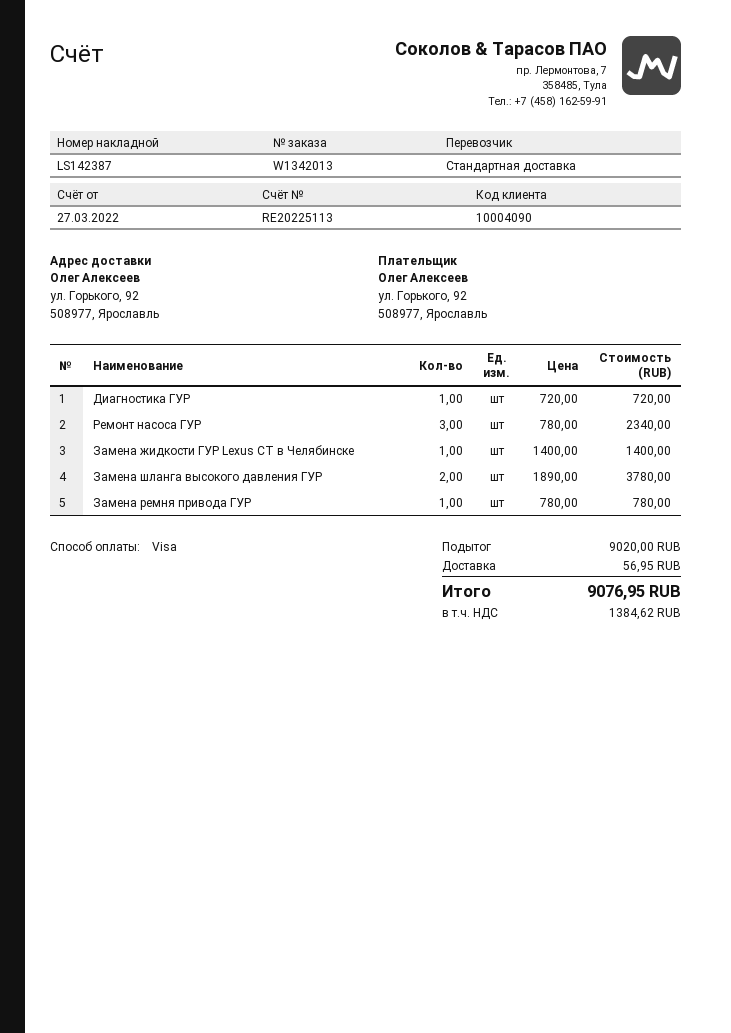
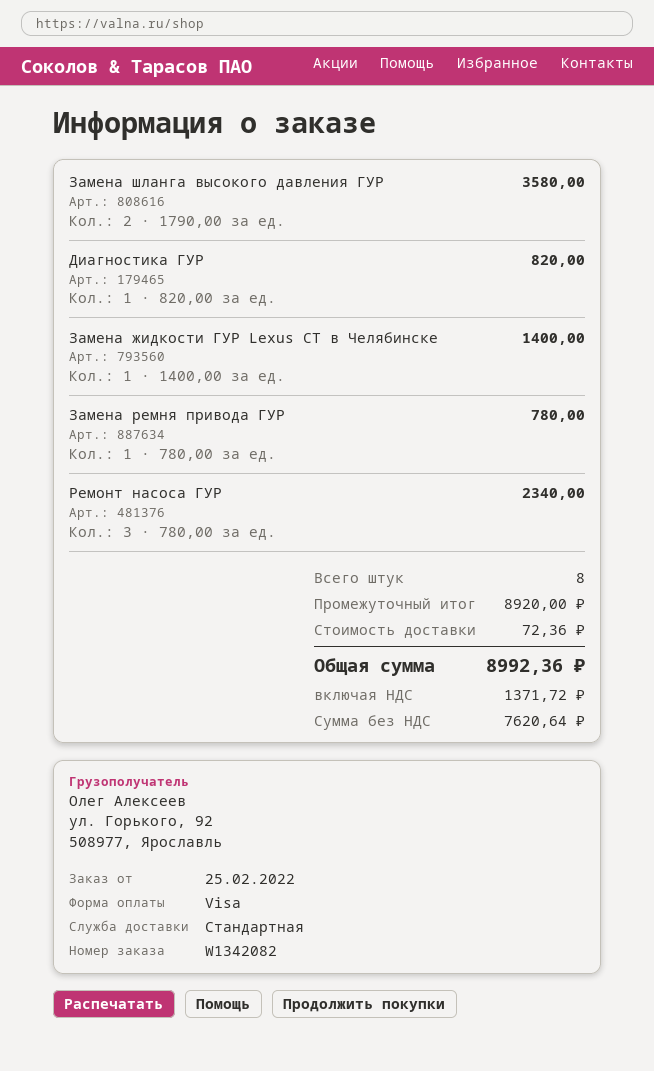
order number: W1342013 -> W1342082
Диагностика ГУР: 1 x 720.00 = 720.00 -> 1 x 820.00 = 820.00
Замена шланга высокого давления ГУР: 2 x 1890.00 = 3780.00 -> 2 x 1790.00 = 3580.00
subtotal: 9020.00 -> 8920.00
shipping: 56.95 -> 72.36
tax: 1384.62 -> 1371.72
total: 9076.95 -> 8992.36

